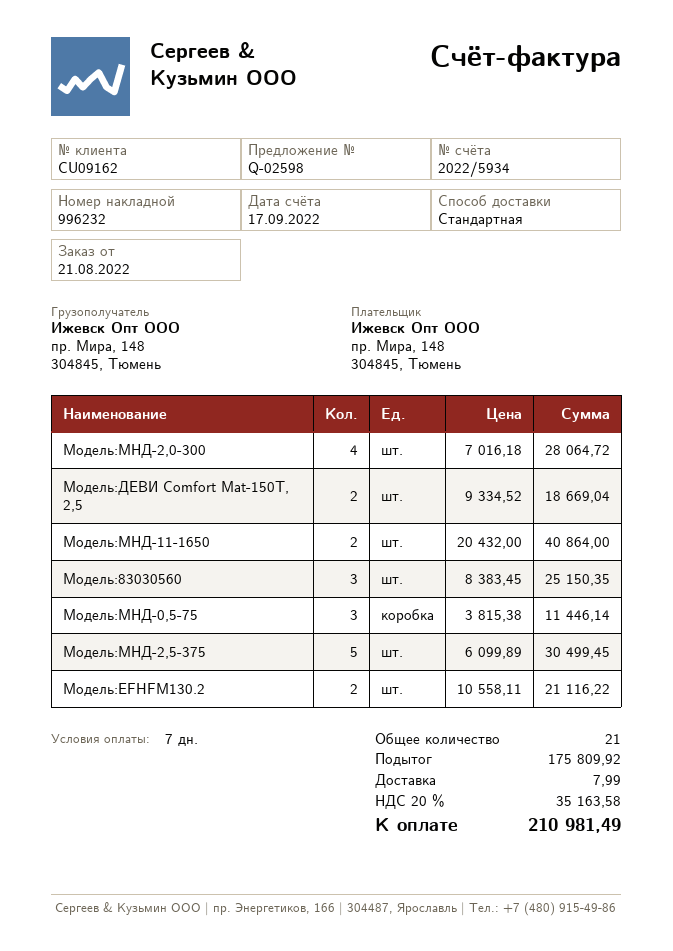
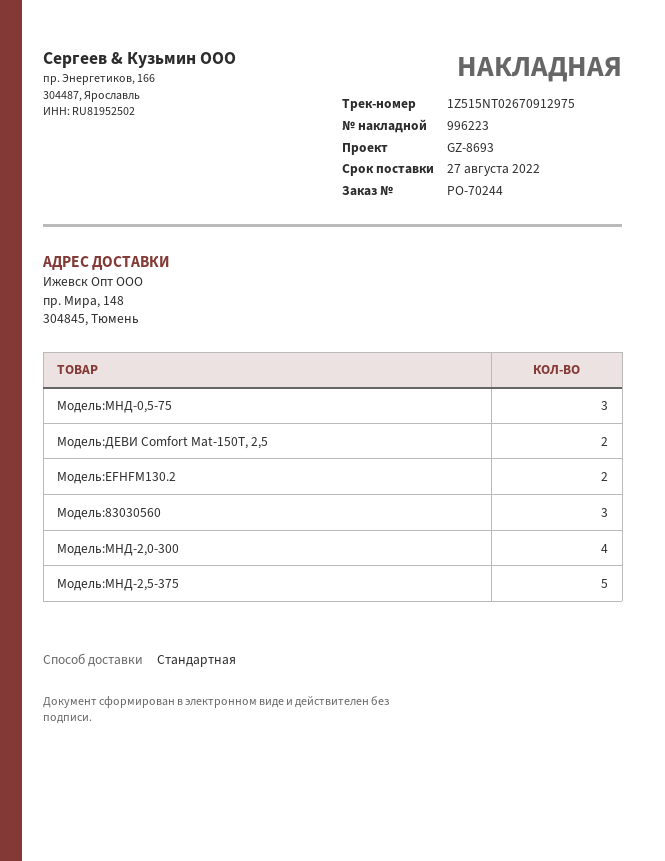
delivery note number: 996232 -> 996223
Модель:МНД-11-1650: 2 -> none

